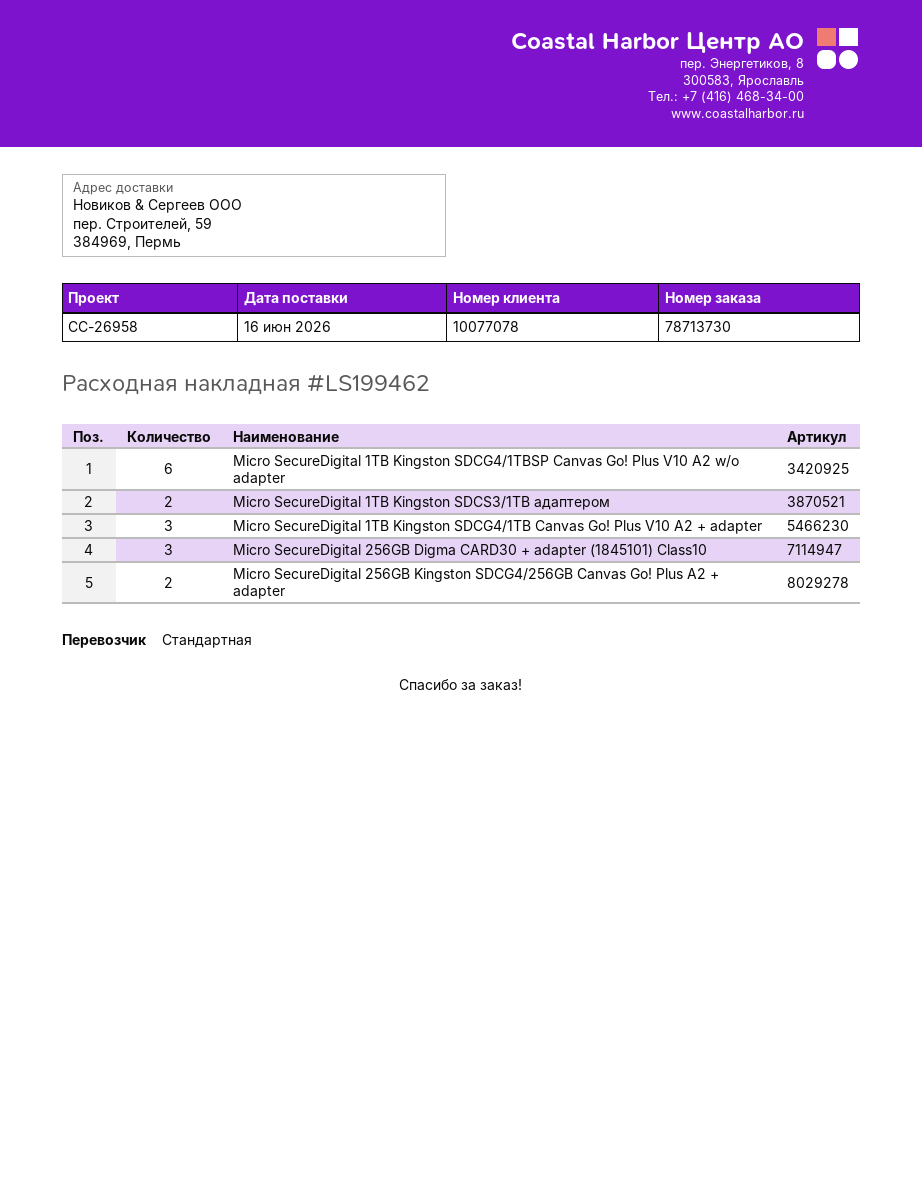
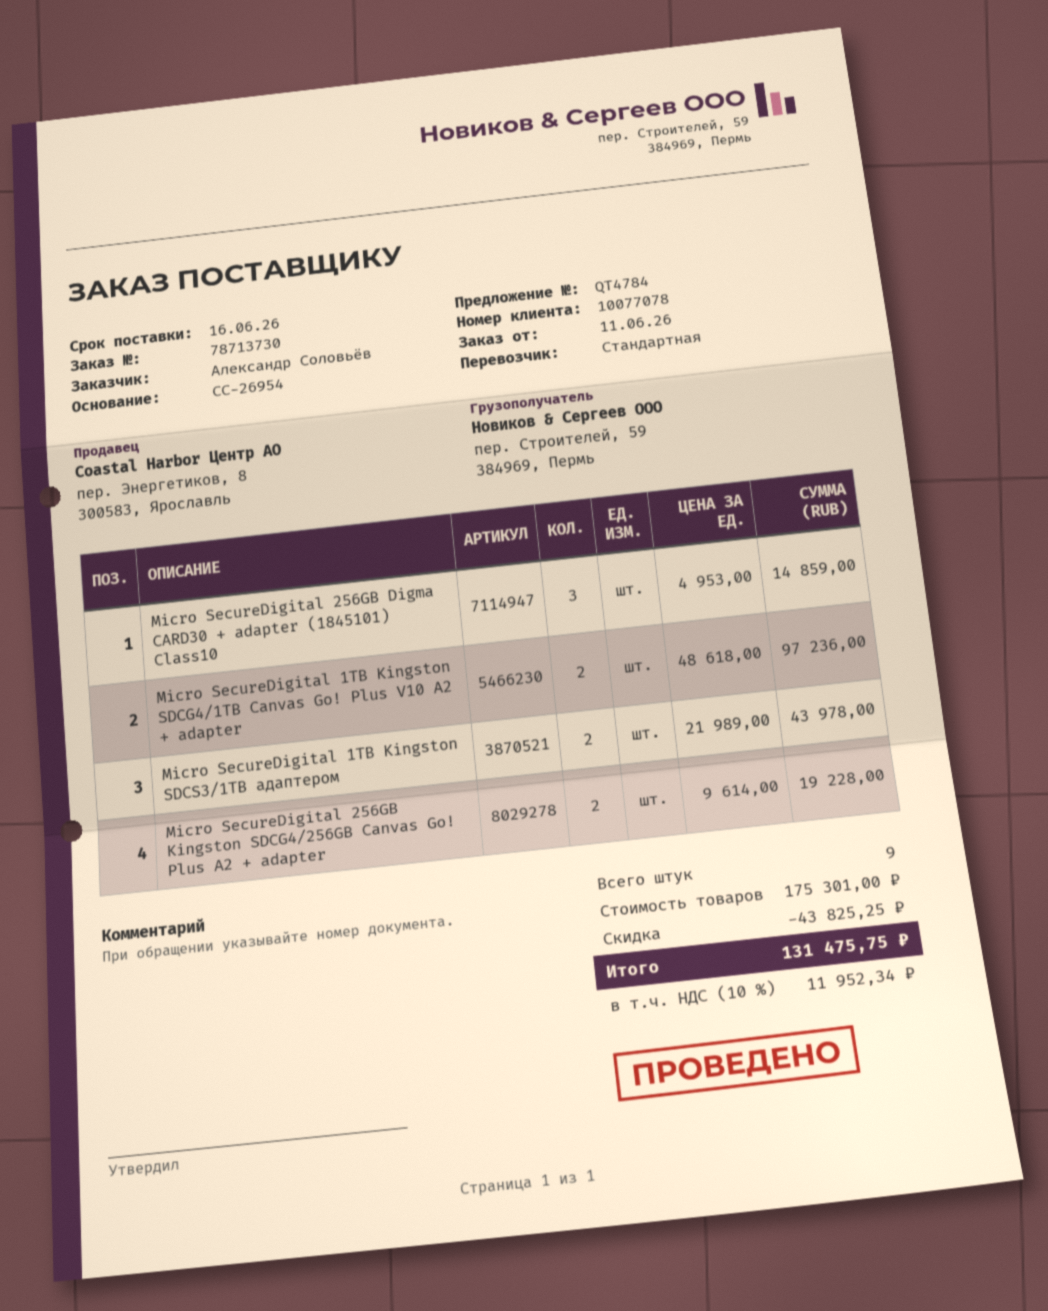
reference: CC-26958 -> CC-26954
Micro SecureDigital 1TB Kingston SDCG4/1TBSP Canvas Go! Plus V10 A2 w/o adapter: 6 -> none
Micro SecureDigital 1TB Kingston SDCG4/1TB Canvas Go! Plus V10 A2 + adapter: 3 -> 2

